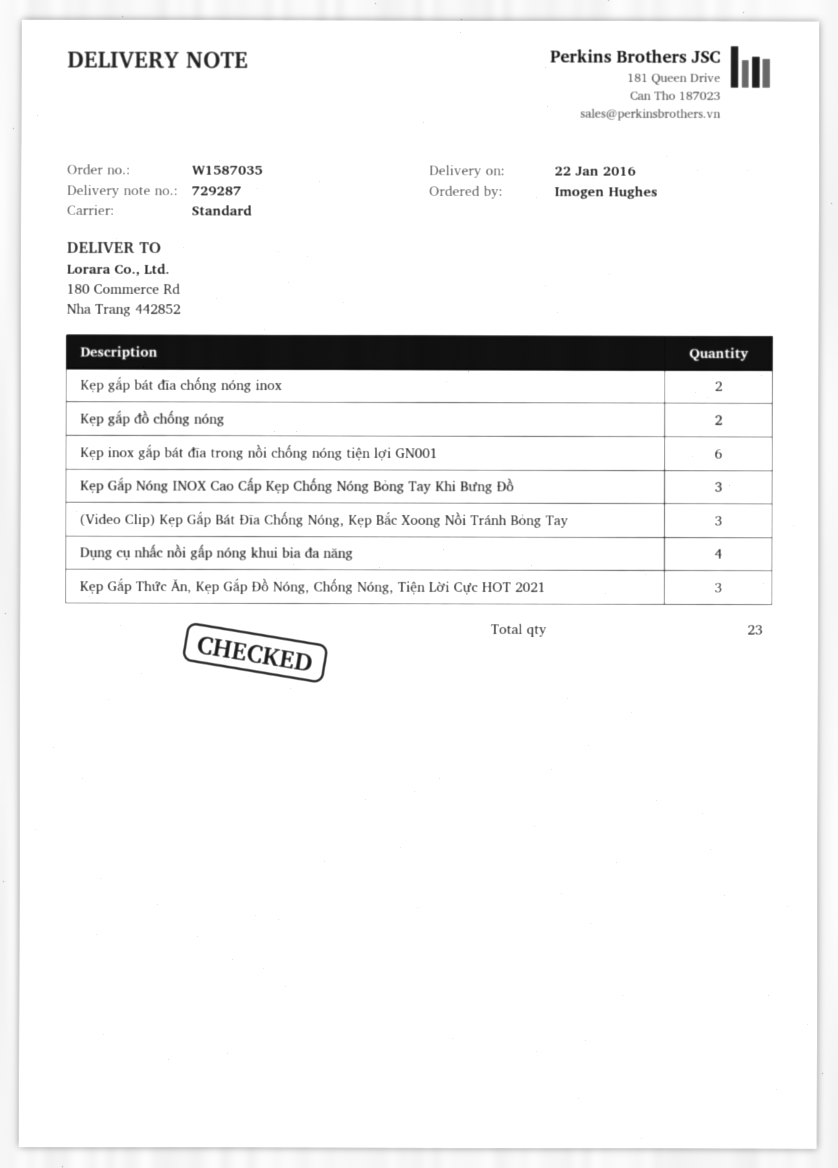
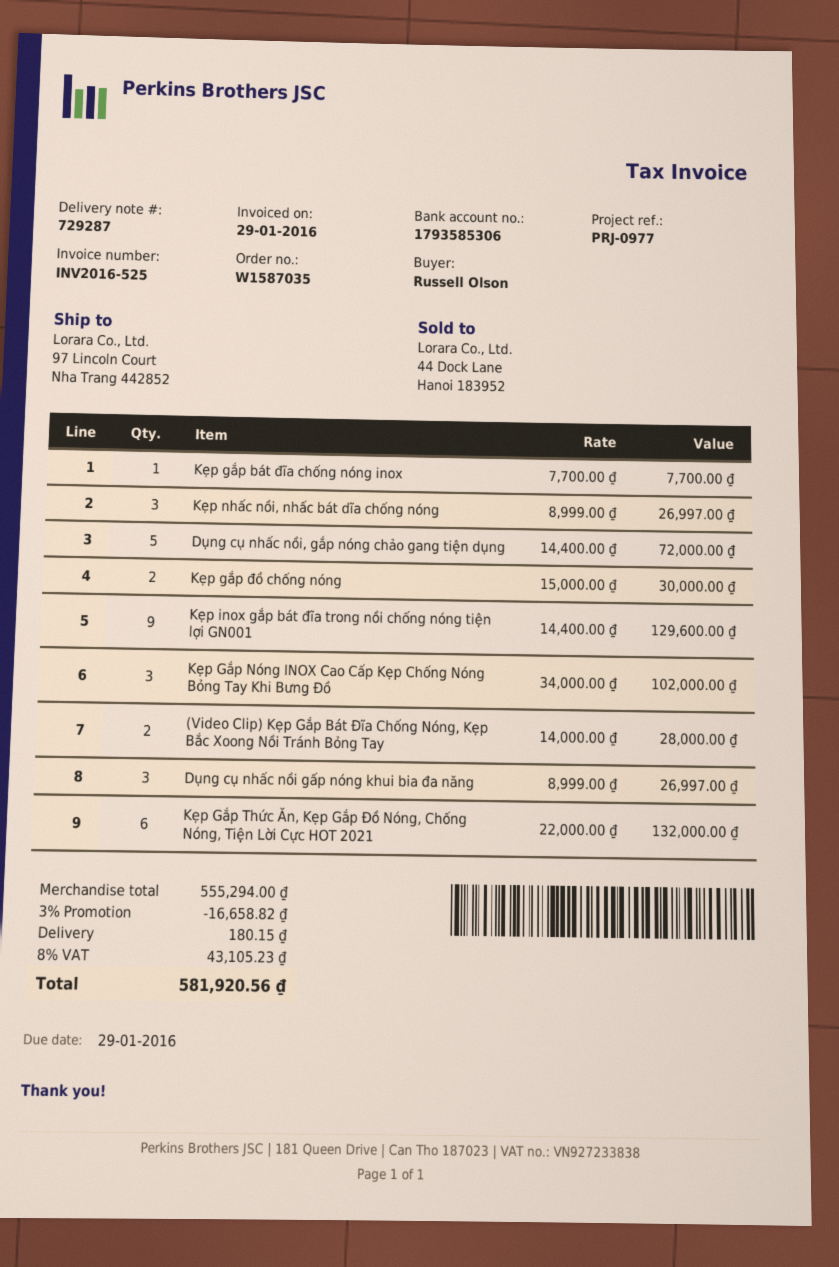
ordered by: Imogen Hughes -> Russell Olson
ship to: 180 Commerce Rd, Nha Trang 442852 -> 97 Lincoln Court, Nha Trang 442852
Kẹp gắp bát đĩa chống nóng inox: 2 -> 1
Kẹp inox gắp bát đĩa trong nồi chống nóng tiện lợi GN001: 6 -> 9
(Video Clip) Kẹp Gắp Bát Đĩa Chống Nóng, Kẹp Bắc Xoong Nồi Tránh Bỏng Tay: 3 -> 2
Dụng cụ nhấc nồi gấp nóng khui bia đa năng: 4 -> 3
Kẹp Gắp Thức Ăn, Kẹp Gắp Đồ Nóng, Chống Nóng, Tiện Lời Cực HOT 2021: 3 -> 6
Kẹp nhấc nồi, nhấc bát dĩa chống nóng: none -> 3
Dụng cụ nhấc nồi, gắp nóng chảo gang tiện dụng: none -> 5

